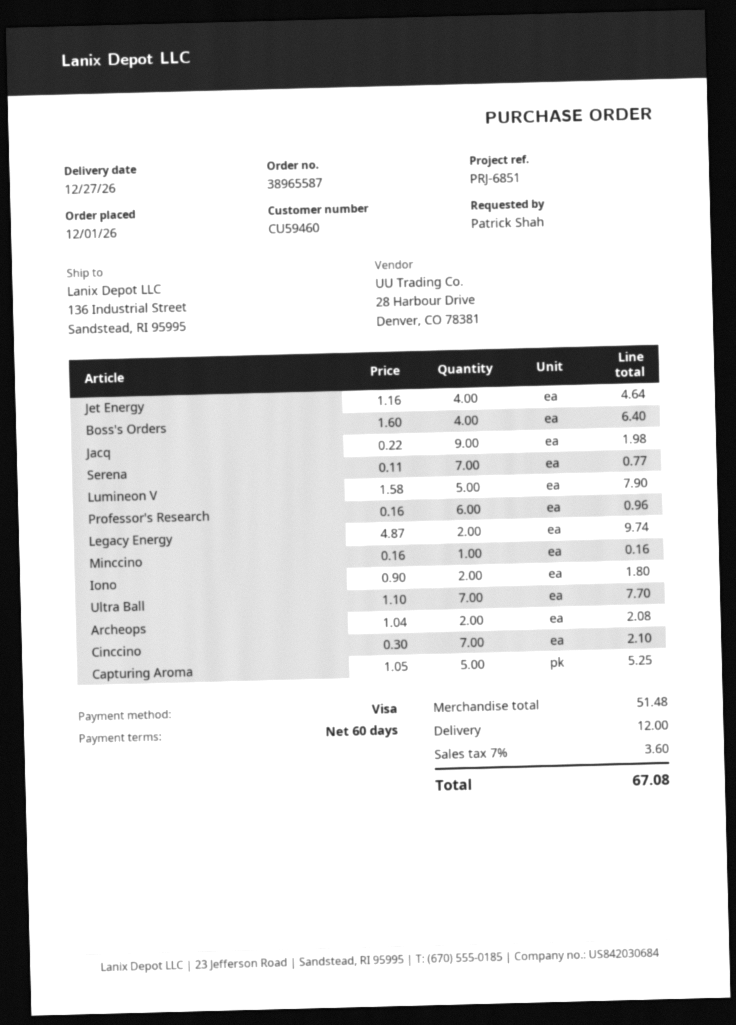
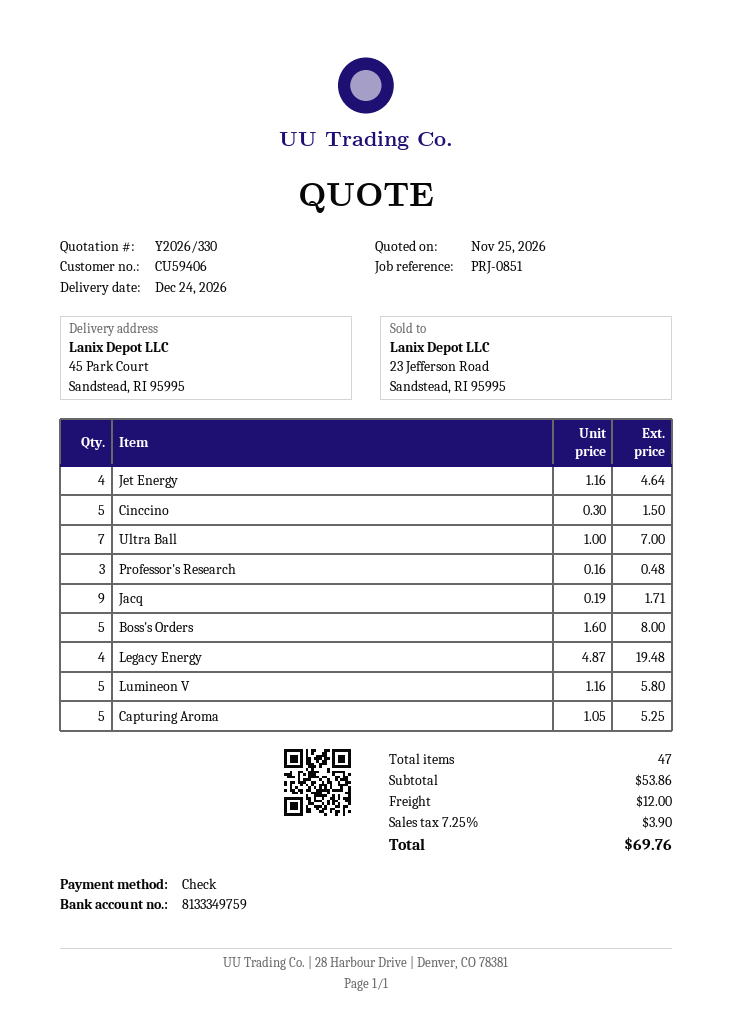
delivery date: 2026-12-27 -> 2026-12-24
customer number: CU59460 -> CU59406
reference: PRJ-6851 -> PRJ-0851
payment method: Visa -> cheque
ship to: 136 Industrial Street, Sandstead, RI 95995 -> 45 Park Court, Sandstead, RI 95995
Boss's Orders: 4 x 1.60 = 6.40 -> 5 x 1.60 = 8.00
Jacq: 9 x 0.22 = 1.98 -> 9 x 0.19 = 1.71
Serena: 7 x 0.11 = 0.77 -> none
Lumineon V: 5 x 1.58 = 7.90 -> 5 x 1.16 = 5.80
Professor's Research: 6 x 0.16 = 0.96 -> 3 x 0.16 = 0.48
Legacy Energy: 2 x 4.87 = 9.74 -> 4 x 4.87 = 19.48
Minccino: 1 x 0.16 = 0.16 -> none
Iono: 2 x 0.90 = 1.80 -> none
Ultra Ball: 7 x 1.10 = 7.70 -> 7 x 1.00 = 7.00
Archeops: 2 x 1.04 = 2.08 -> none
Cinccino: 7 x 0.30 = 2.10 -> 5 x 0.30 = 1.50
subtotal: 51.48 -> 53.86
tax: 7% = 3.60 -> 7.25% = 3.90
total: 67.08 -> 69.76

